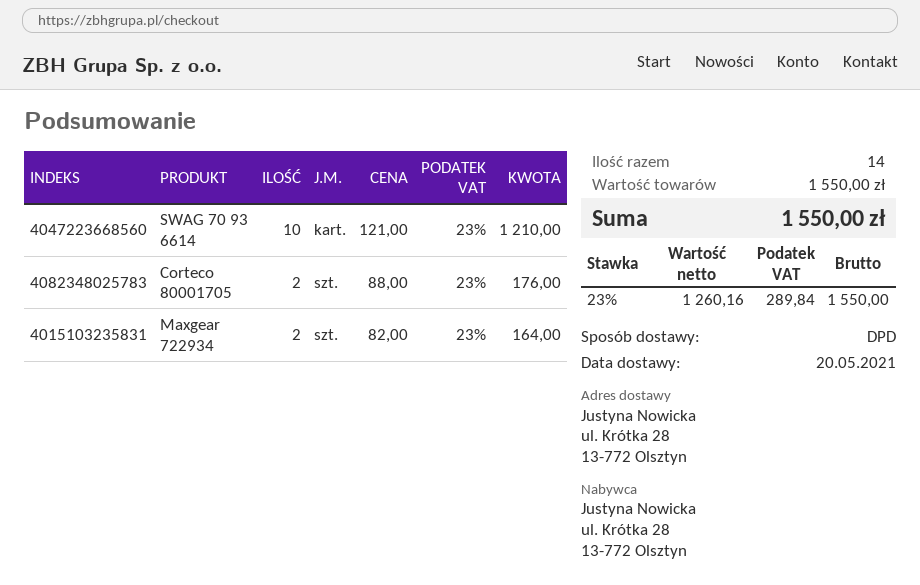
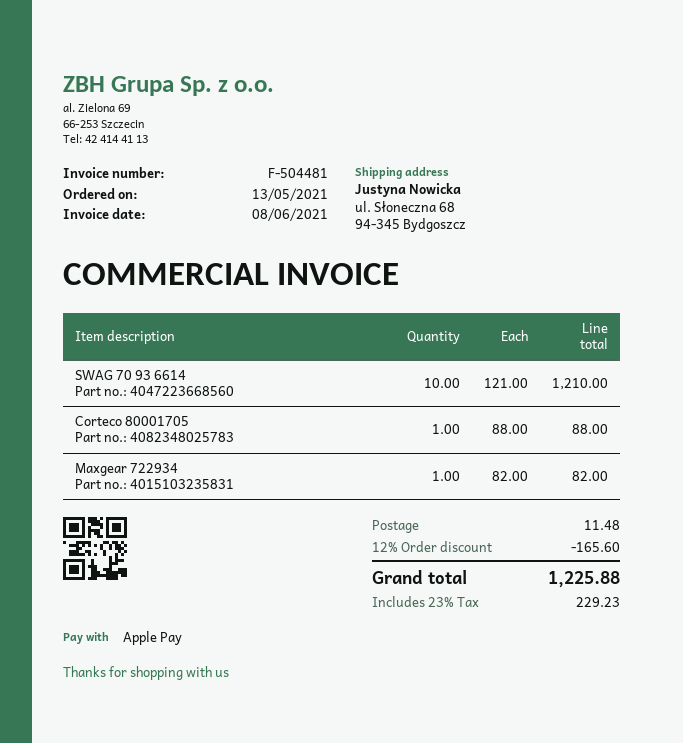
ship to: ul. Krótka 28, 13-772 Olsztyn -> ul. Słoneczna 68, 94-345 Bydgoszcz
Corteco 80001705: 2 x 88.00 = 176.00 -> 1 x 88.00 = 88.00
Maxgear 722934: 2 x 82.00 = 164.00 -> 1 x 82.00 = 82.00
discount: none -> 12% = 165.60
shipping: none -> 11.48
tax: 23% = 289.84 -> 23% = 229.23
total: 1550.00 -> 1225.88

